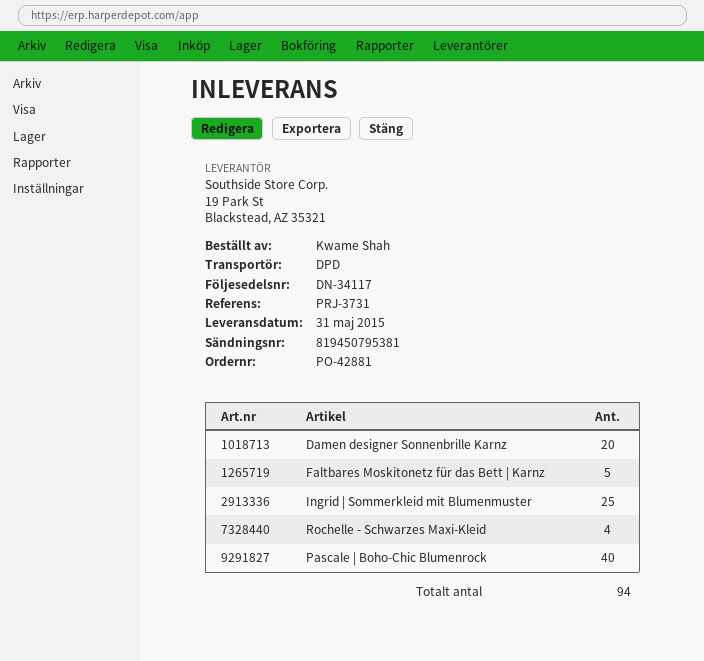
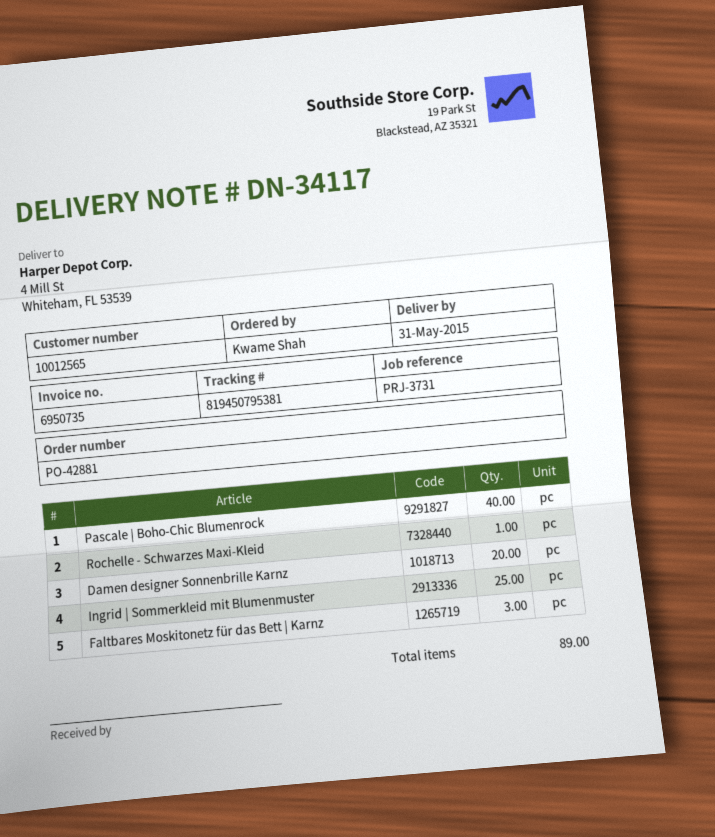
Faltbares Moskitonetz für das Bett | Karnz: 5 -> 3
Rochelle - Schwarzes Maxi-Kleid: 4 -> 1
total quantity: 94 -> 89

